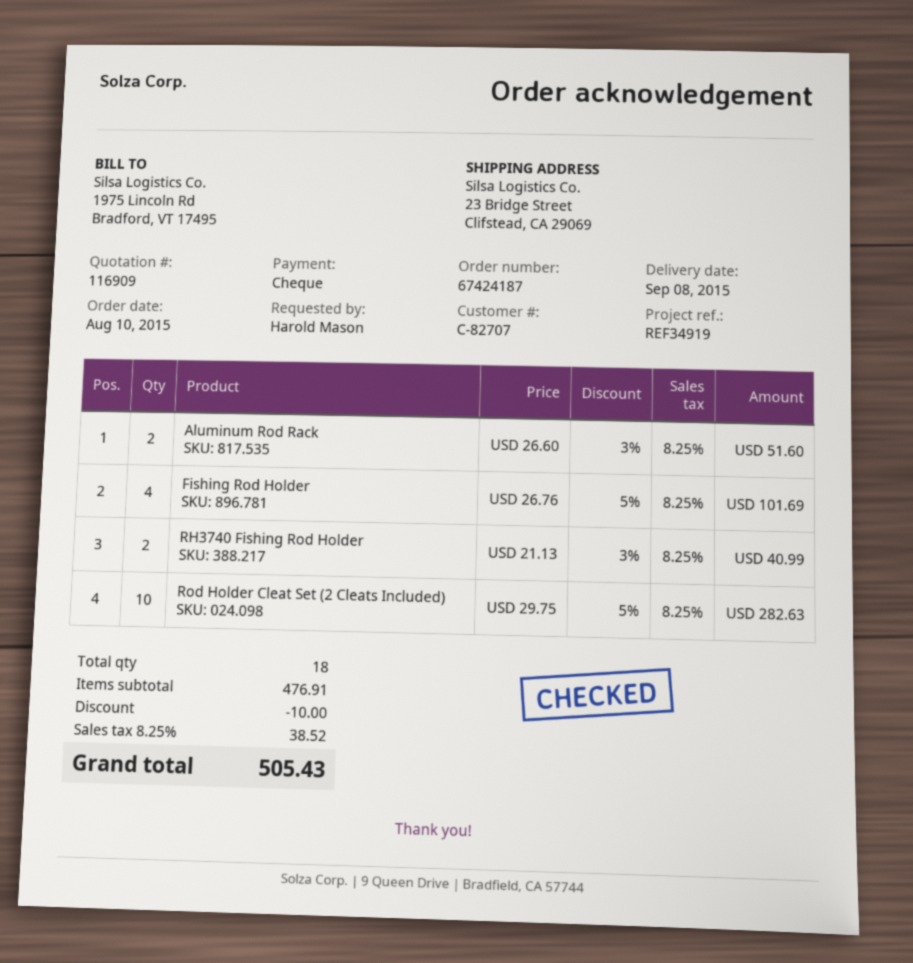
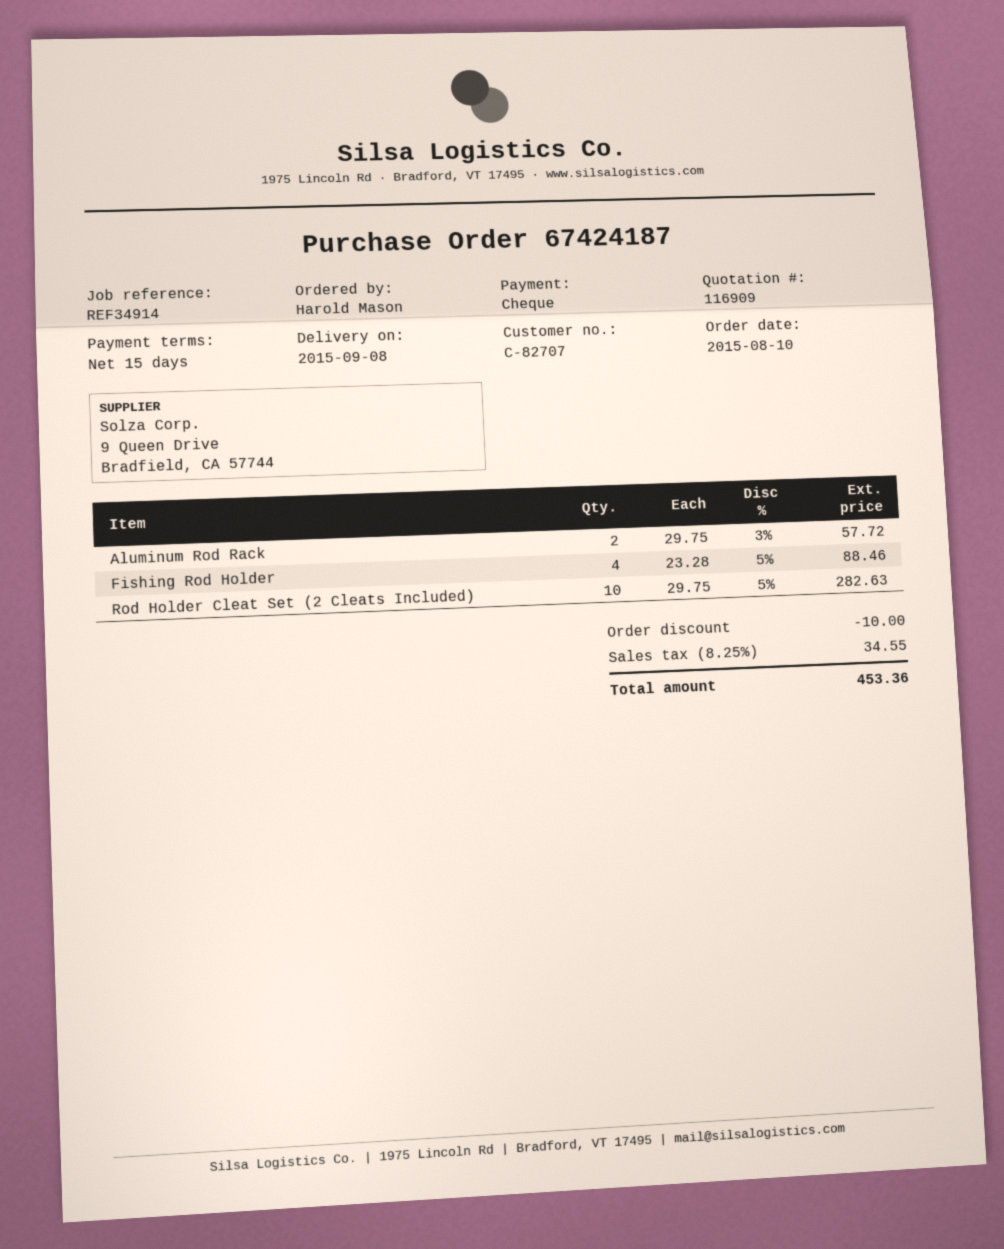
reference: REF34919 -> REF34914
Aluminum Rod Rack: 2 x 26.60 - 3% = 51.60 -> 2 x 29.75 - 3% = 57.72
Fishing Rod Holder: 4 x 26.76 - 5% = 101.69 -> 4 x 23.28 - 5% = 88.46
RH3740 Fishing Rod Holder: 2 x 21.13 - 3% = 40.99 -> none
tax: 8.25% = 38.52 -> 8.25% = 34.55
total: 505.43 -> 453.36

